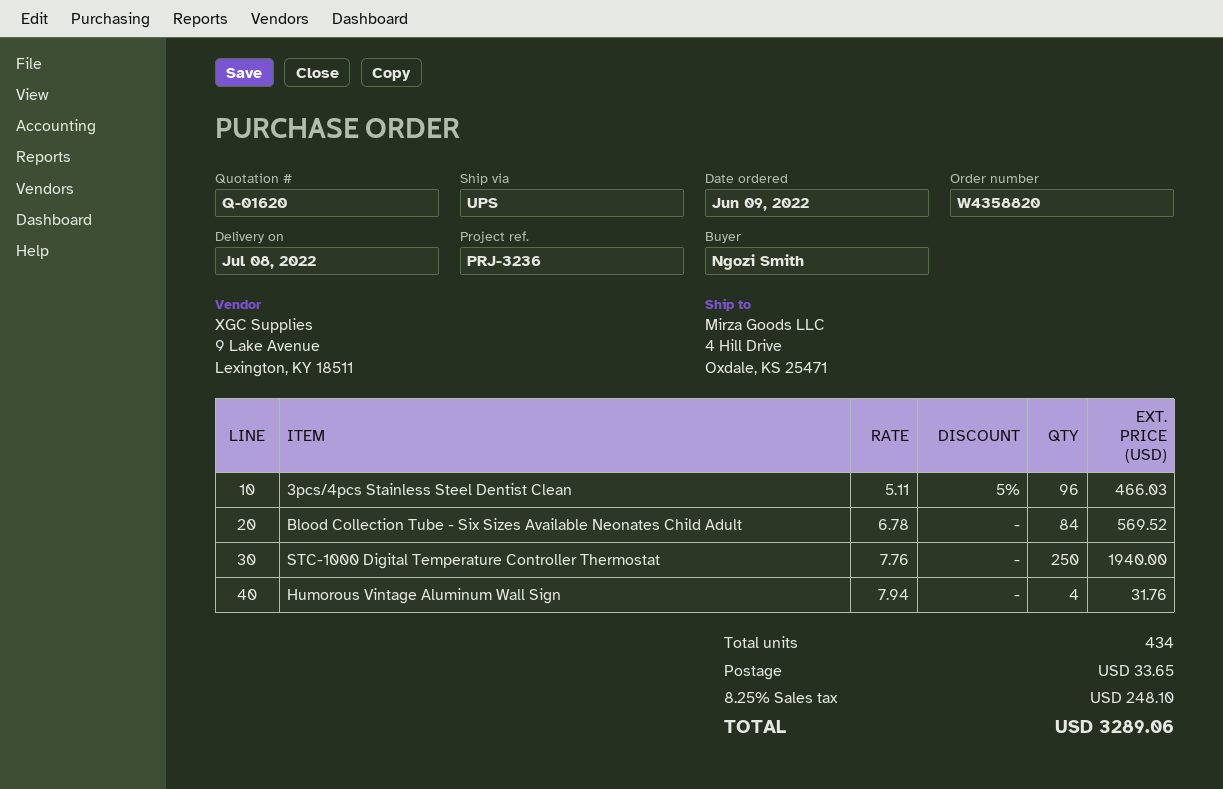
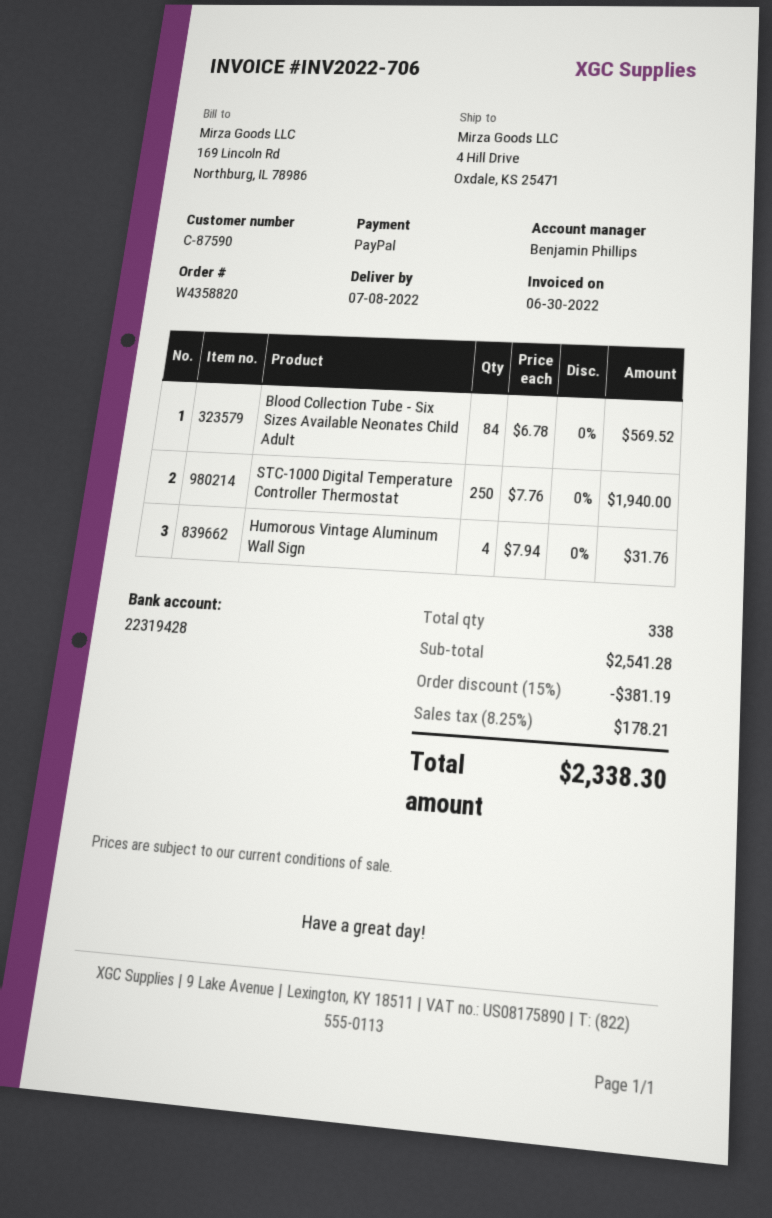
3pcs/4pcs Stainless Steel Dentist Clean: 96 x 5.11 - 5% = 466.03 -> none
total quantity: 434 -> 338
discount: none -> 15% = 381.19
shipping: 33.65 -> none
tax: 8.25% = 248.10 -> 8.25% = 178.21
total: 3289.06 -> 2338.30

